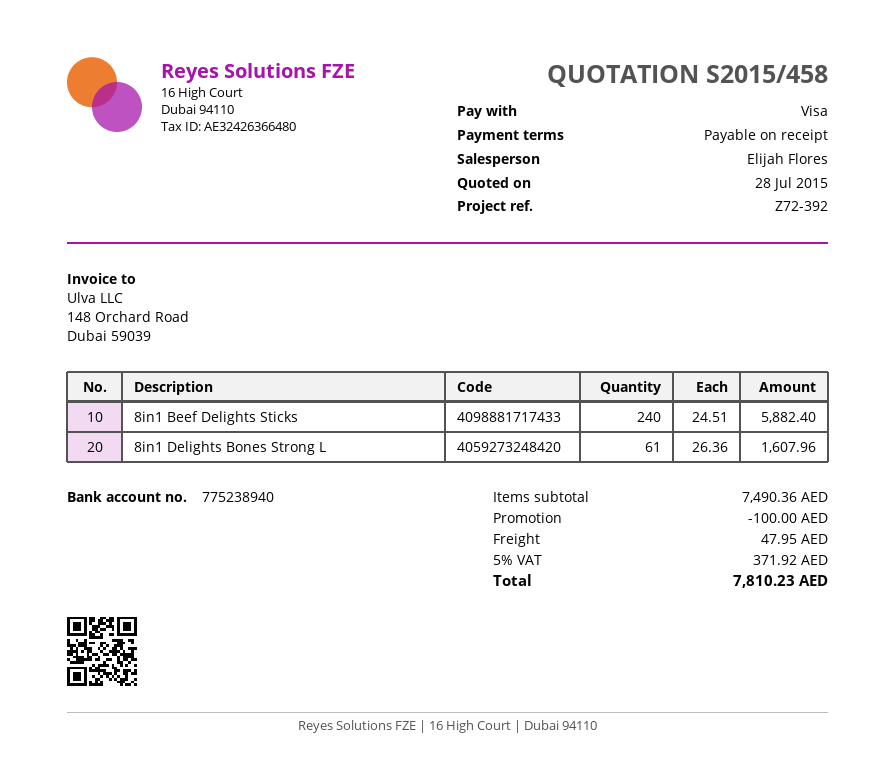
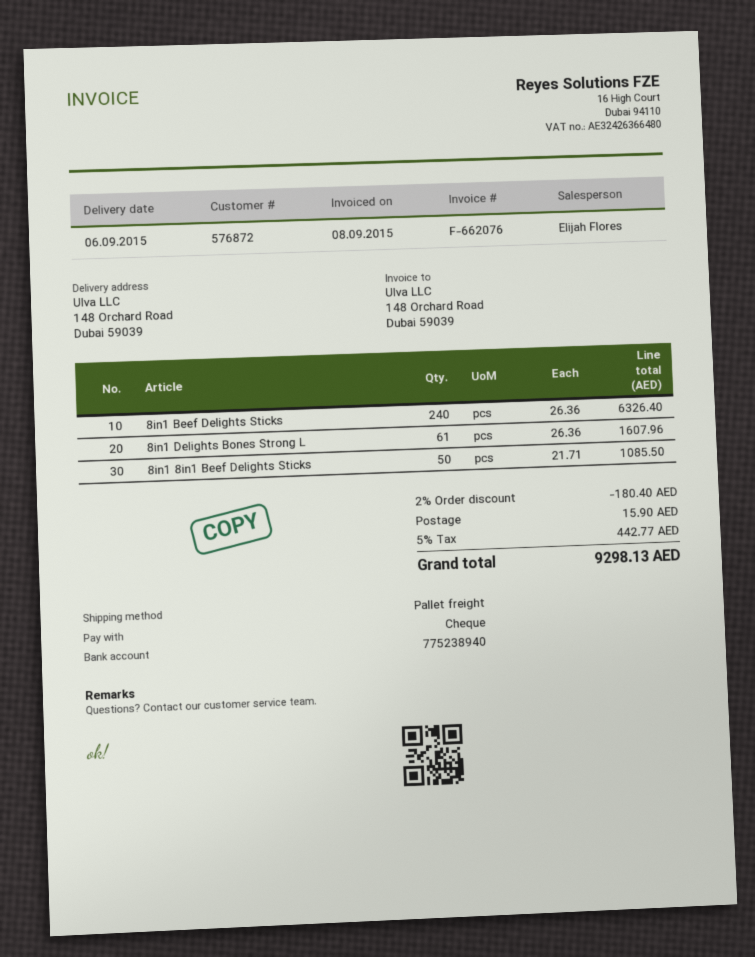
payment method: Visa -> cheque
8in1 Beef Delights Sticks: 240 x 24.51 = 5882.40 -> 240 x 26.36 = 6326.40
8in1 8in1 Beef Delights Sticks: none -> 50 x 21.71 = 1085.50
discount: 100.00 -> 180.40
shipping: 47.95 -> 15.90
tax: 5% = 371.92 -> 5% = 442.77
total: 7810.23 -> 9298.13

